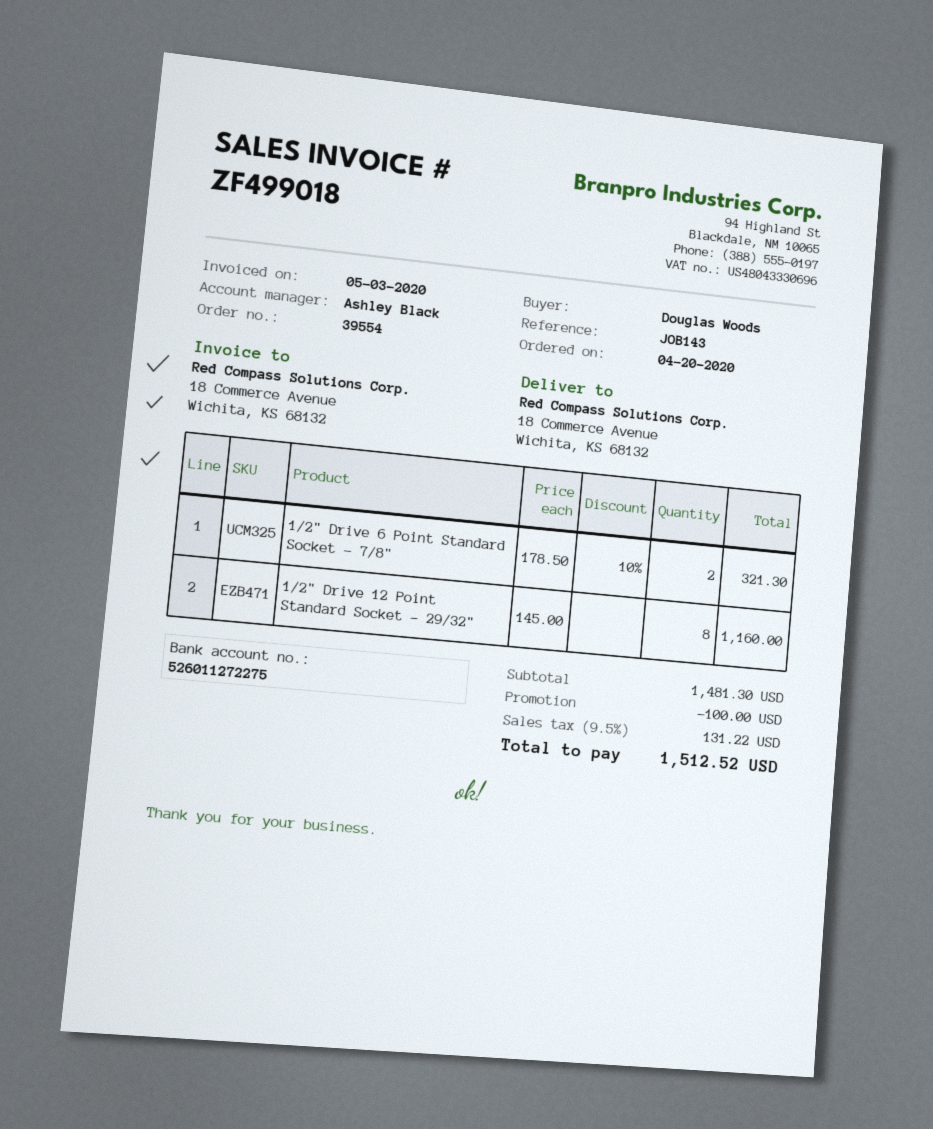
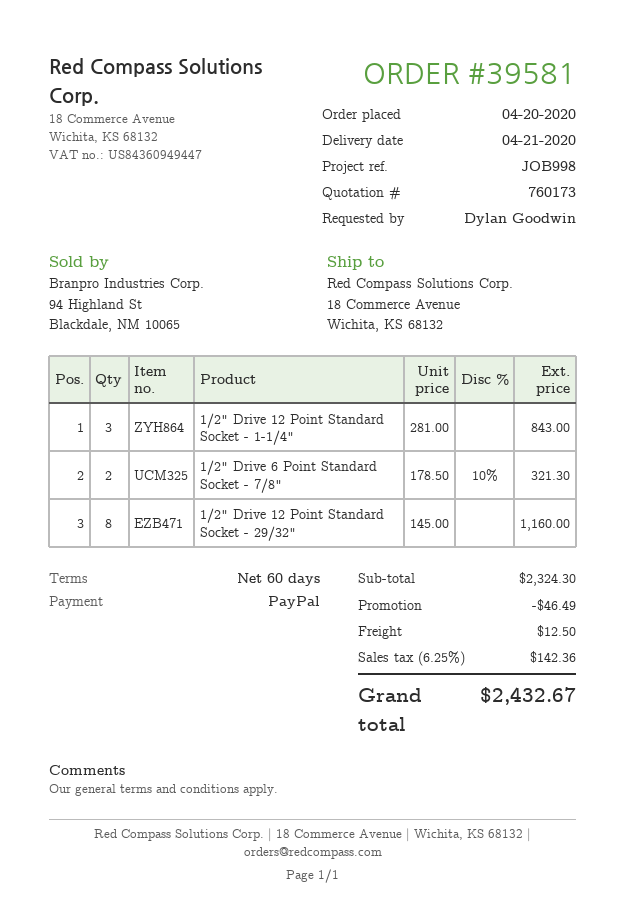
order number: 39554 -> 39581
reference: JOB143 -> JOB998
ordered by: Douglas Woods -> Dylan Goodwin
1/2" Drive 12 Point Standard Socket - 1-1/4": none -> 3 x 281.00 = 843.00
subtotal: 1481.30 -> 2324.30
discount: 100.00 -> 46.49
shipping: none -> 12.50
tax: 9.5% = 131.22 -> 6.25% = 142.36
total: 1512.52 -> 2432.67

